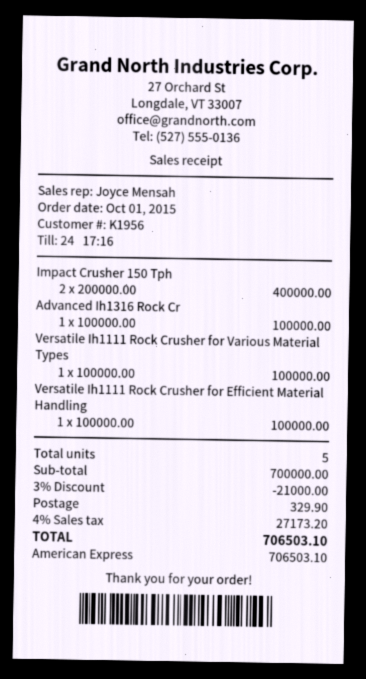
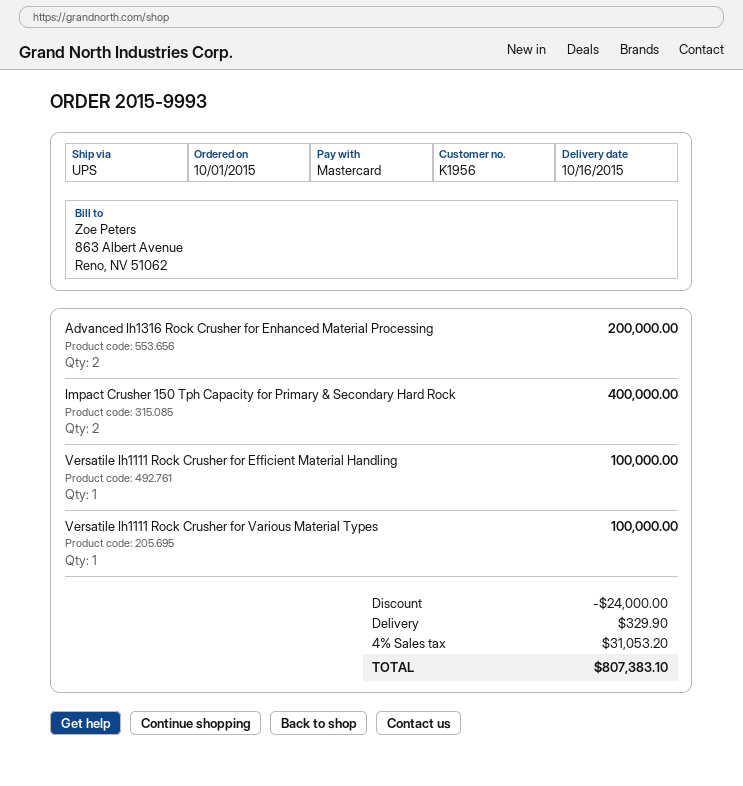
payment method: American Express -> Mastercard
Advanced Ih1316 Rock Cr: 1 for 100000.00 -> 2 for 200000.00
discount: 21000.00 -> 24000.00
tax: 4% = 27173.20 -> 4% = 31053.20
total: 706503.10 -> 807383.10

